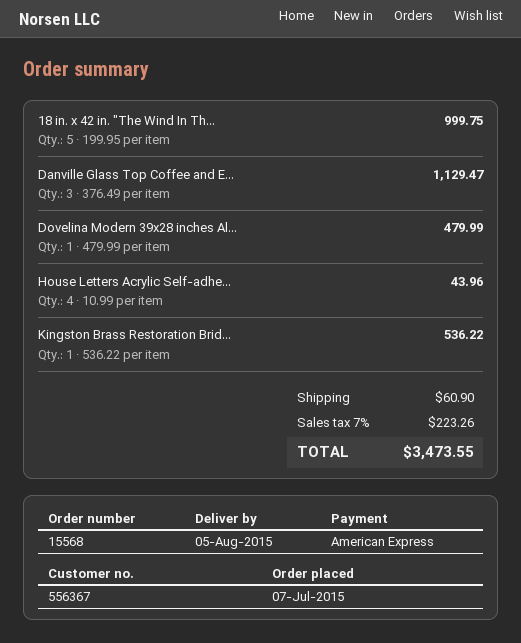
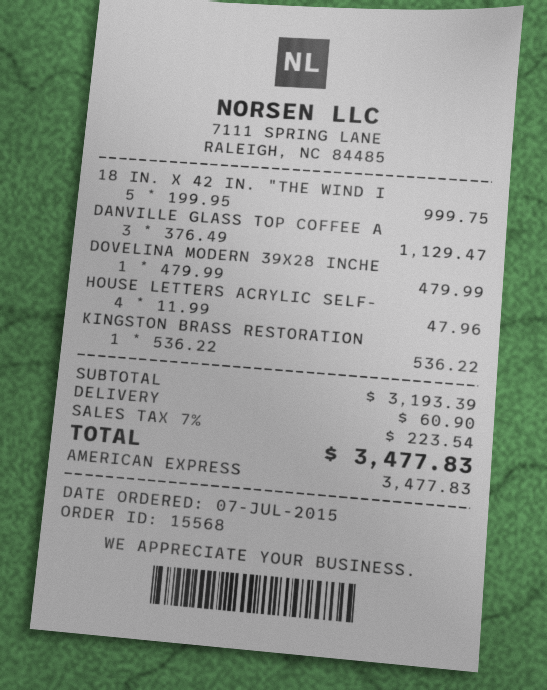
House Letters Acrylic Self-adhe...: 4 x 10.99 = 43.96 -> 4 x 11.99 = 47.96
tax: 7% = 223.26 -> 7% = 223.54
total: 3473.55 -> 3477.83

